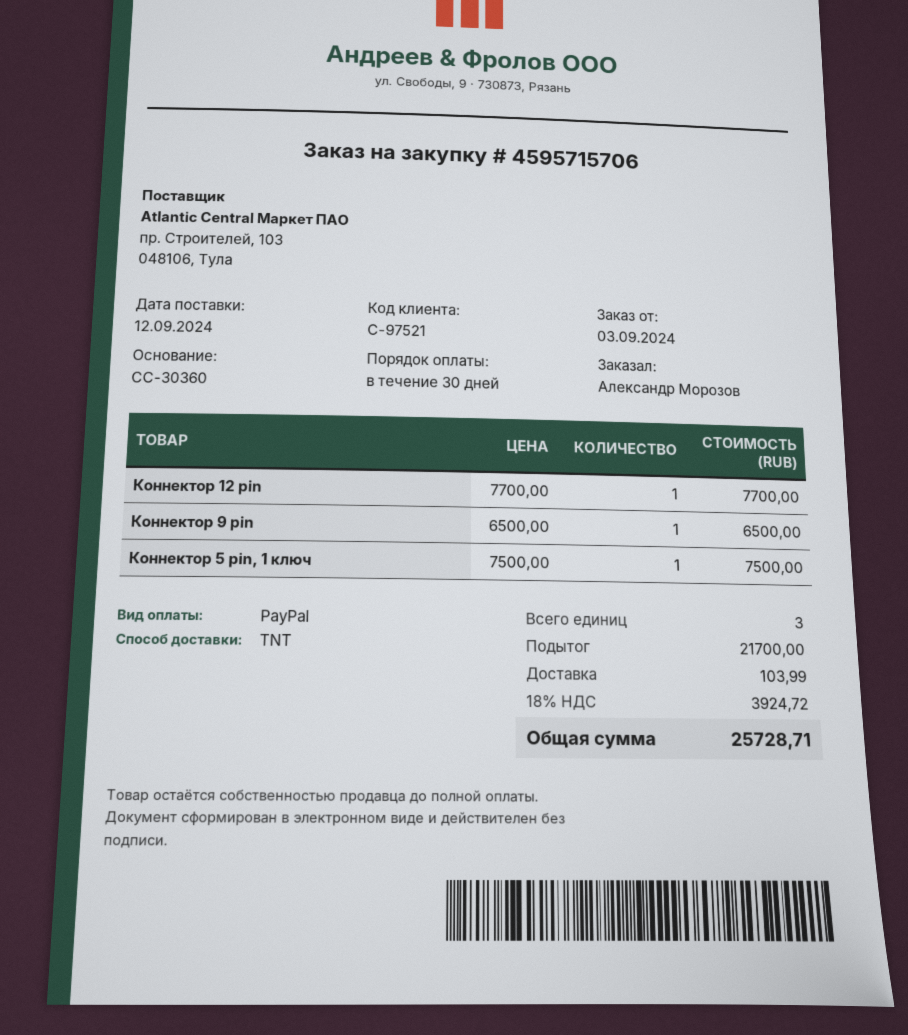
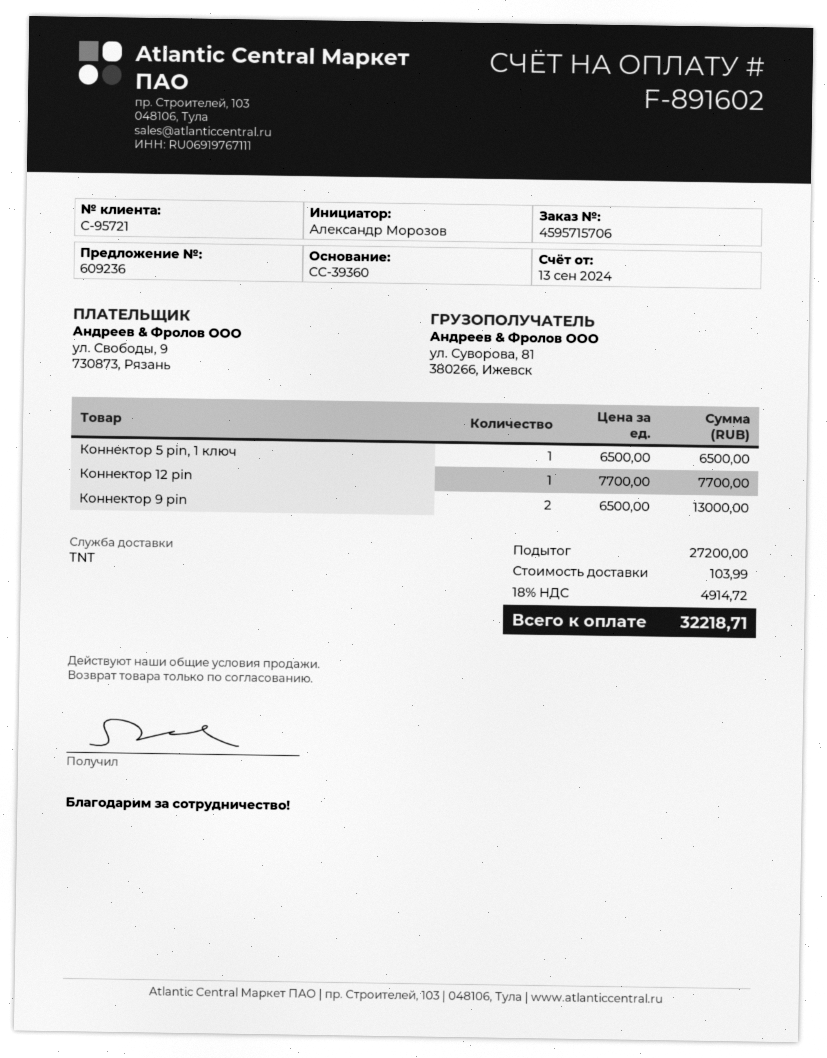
customer number: C-97521 -> C-95721
reference: CC-30360 -> CC-39360
Коннектор 9 pin: 1 x 6500.00 = 6500.00 -> 2 x 6500.00 = 13000.00
Коннектор 5 pin, 1 ключ: 1 x 7500.00 = 7500.00 -> 1 x 6500.00 = 6500.00
subtotal: 21700.00 -> 27200.00
tax: 18% = 3924.72 -> 18% = 4914.72
total: 25728.71 -> 32218.71

